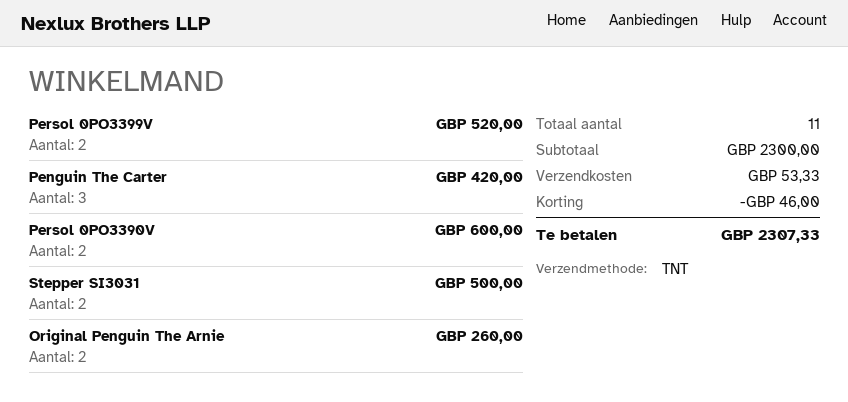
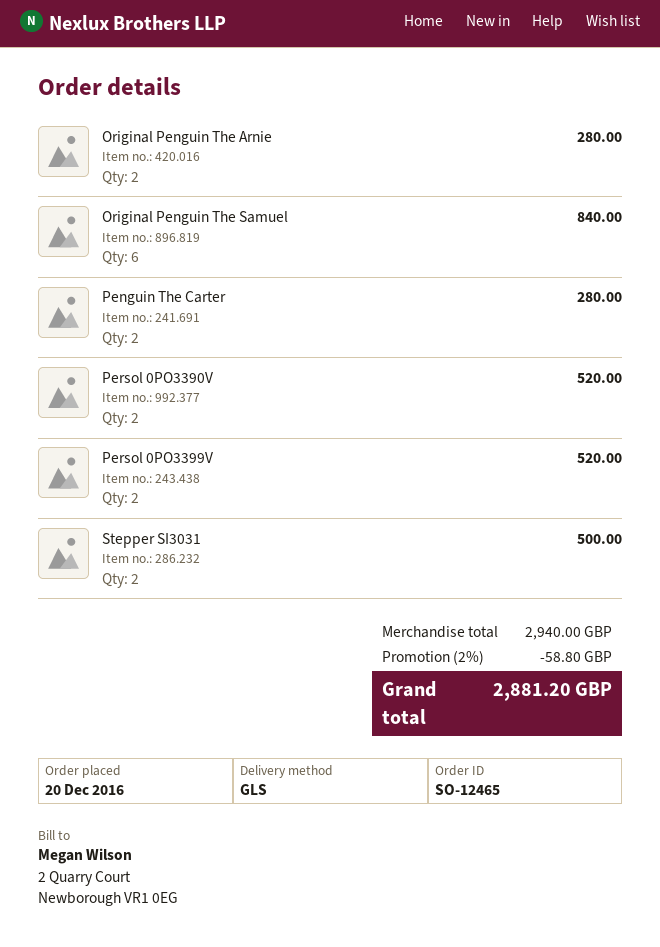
shipping method: TNT -> GLS
Penguin The Carter: 3 for 420.00 -> 2 for 280.00
Persol 0PO3390V: 2 for 600.00 -> 2 for 520.00
Original Penguin The Arnie: 2 for 260.00 -> 2 for 280.00
Original Penguin The Samuel: none -> 6 for 840.00
subtotal: 2300.00 -> 2940.00
discount: 46.00 -> 58.80
shipping: 53.33 -> none
total: 2307.33 -> 2881.20

